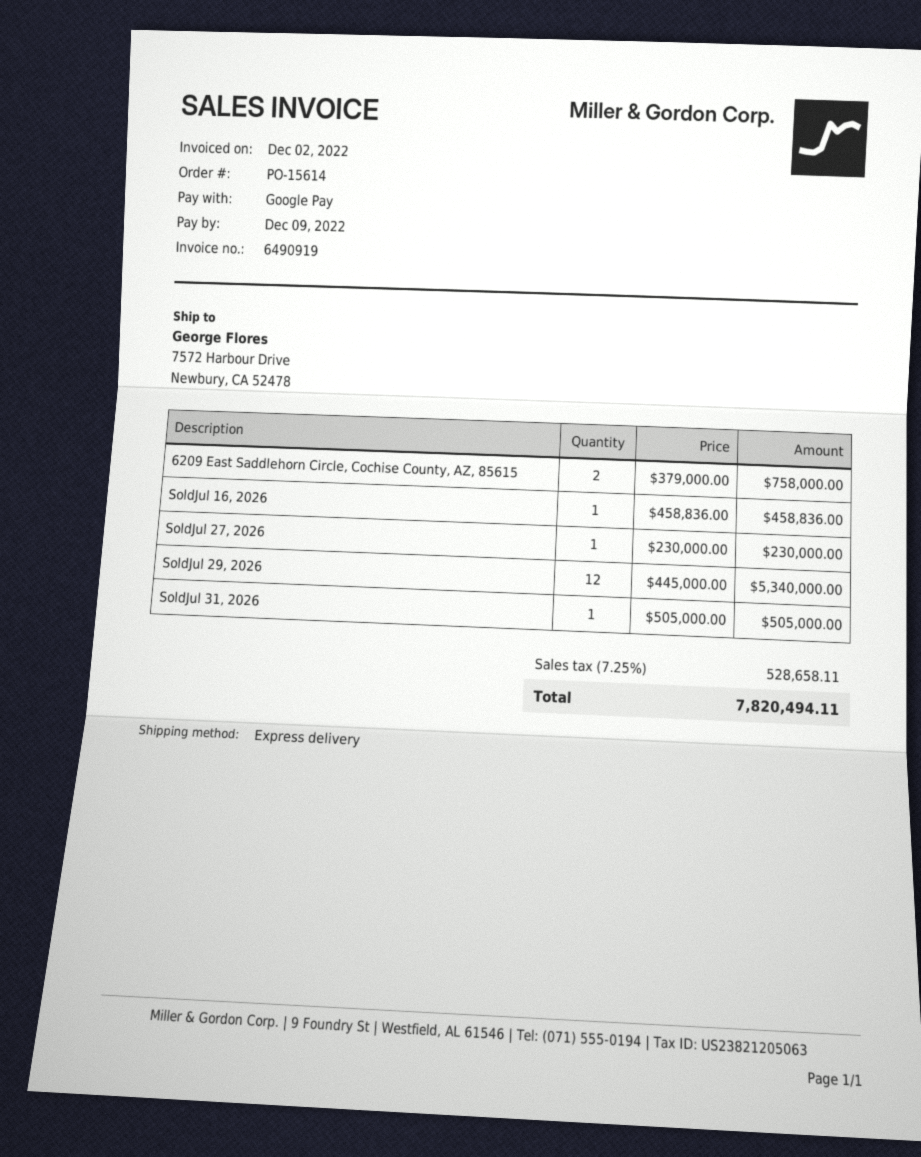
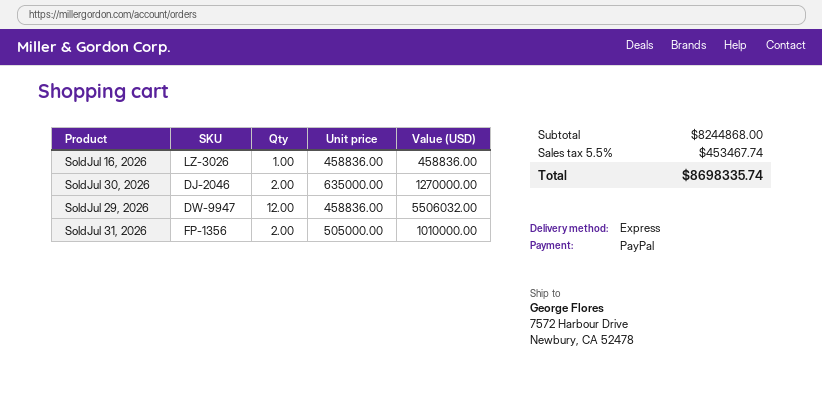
payment method: Google Pay -> PayPal
6209 East Saddlehorn Circle, Cochise County, AZ, 85615: 2 x 379000.00 = 758000.00 -> none
SoldJul 27, 2026: 1 x 230000.00 = 230000.00 -> none
SoldJul 29, 2026: 12 x 445000.00 = 5340000.00 -> 12 x 458836.00 = 5506032.00
SoldJul 31, 2026: 1 x 505000.00 = 505000.00 -> 2 x 505000.00 = 1010000.00
SoldJul 30, 2026: none -> 2 x 635000.00 = 1270000.00
tax: 7.25% = 528658.11 -> 5.5% = 453467.74
total: 7820494.11 -> 8698335.74

